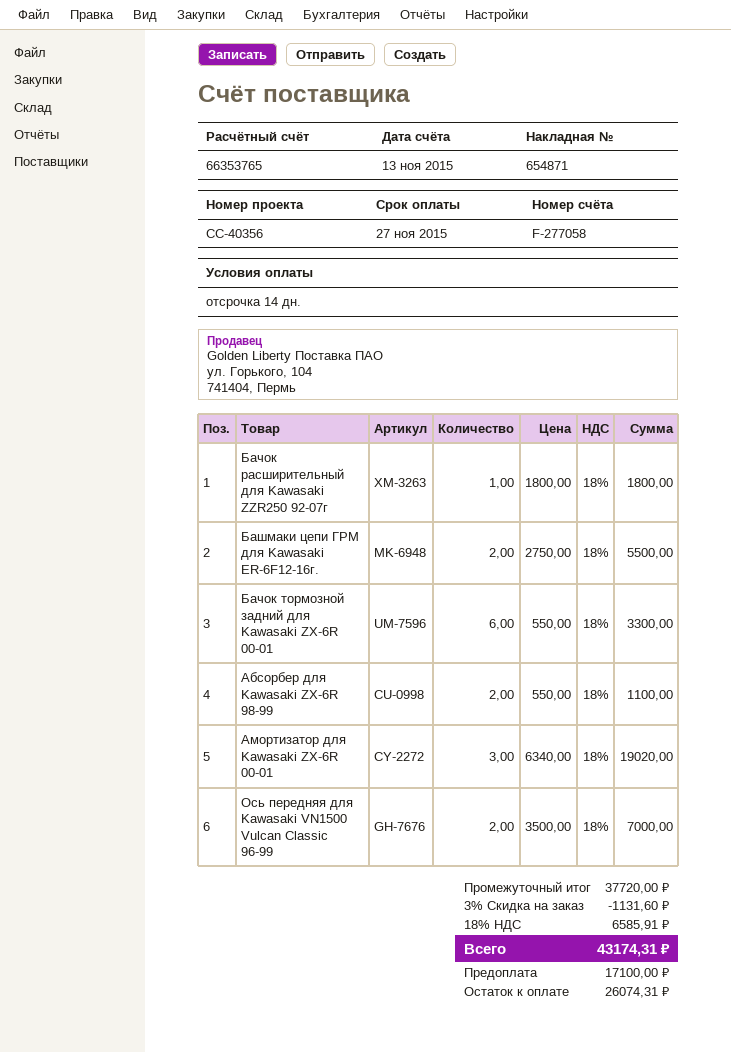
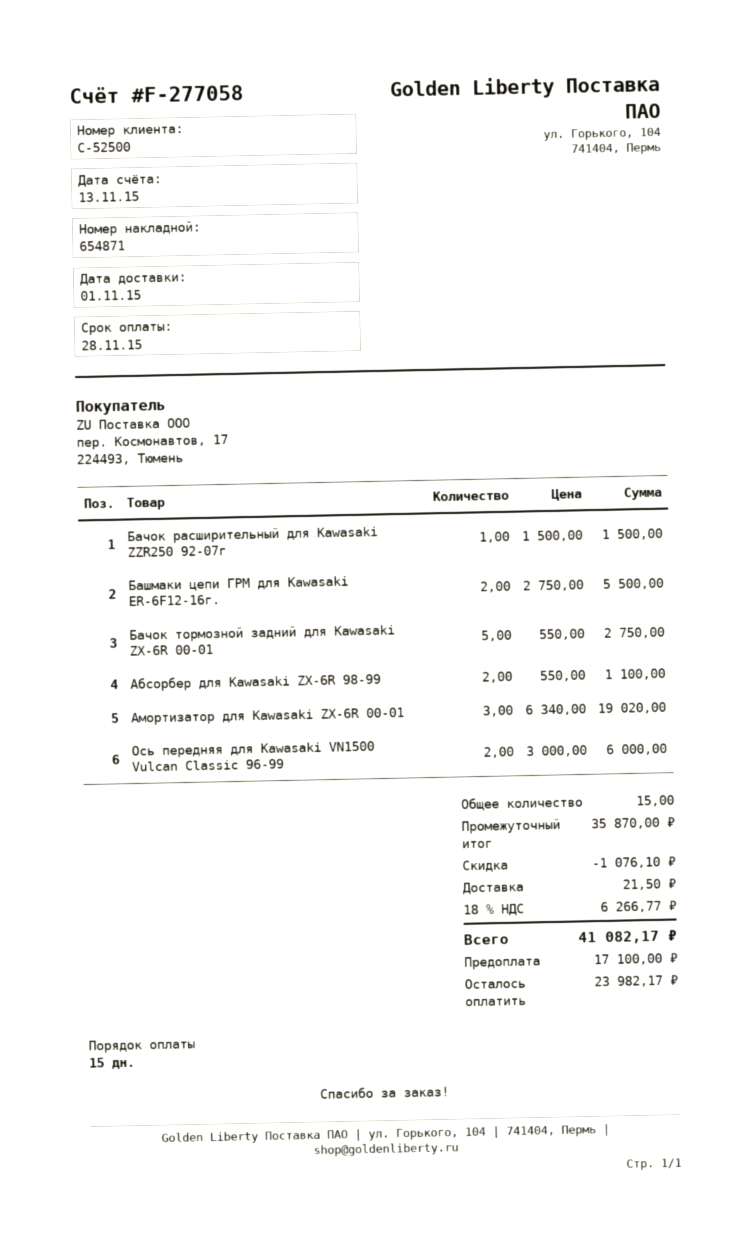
payment terms: 14 days -> 15 days
due date: 2015-11-27 -> 2015-11-28
Бачок расширительный для Kawasaki ZZR250 92-07г: 1 x 1800.00 = 1800.00 -> 1 x 1500.00 = 1500.00
Бачок тормозной задний для Kawasaki ZX-6R 00-01: 6 x 550.00 = 3300.00 -> 5 x 550.00 = 2750.00
Ось передняя для Kawasaki VN1500 Vulcan Classic 96-99: 2 x 3500.00 = 7000.00 -> 2 x 3000.00 = 6000.00
subtotal: 37720.00 -> 35870.00
discount: 1131.60 -> 1076.10
shipping: none -> 21.50
tax: 18% = 6585.91 -> 18% = 6266.77
total: 43174.31 -> 41082.17
balance: 26074.31 -> 23982.17

